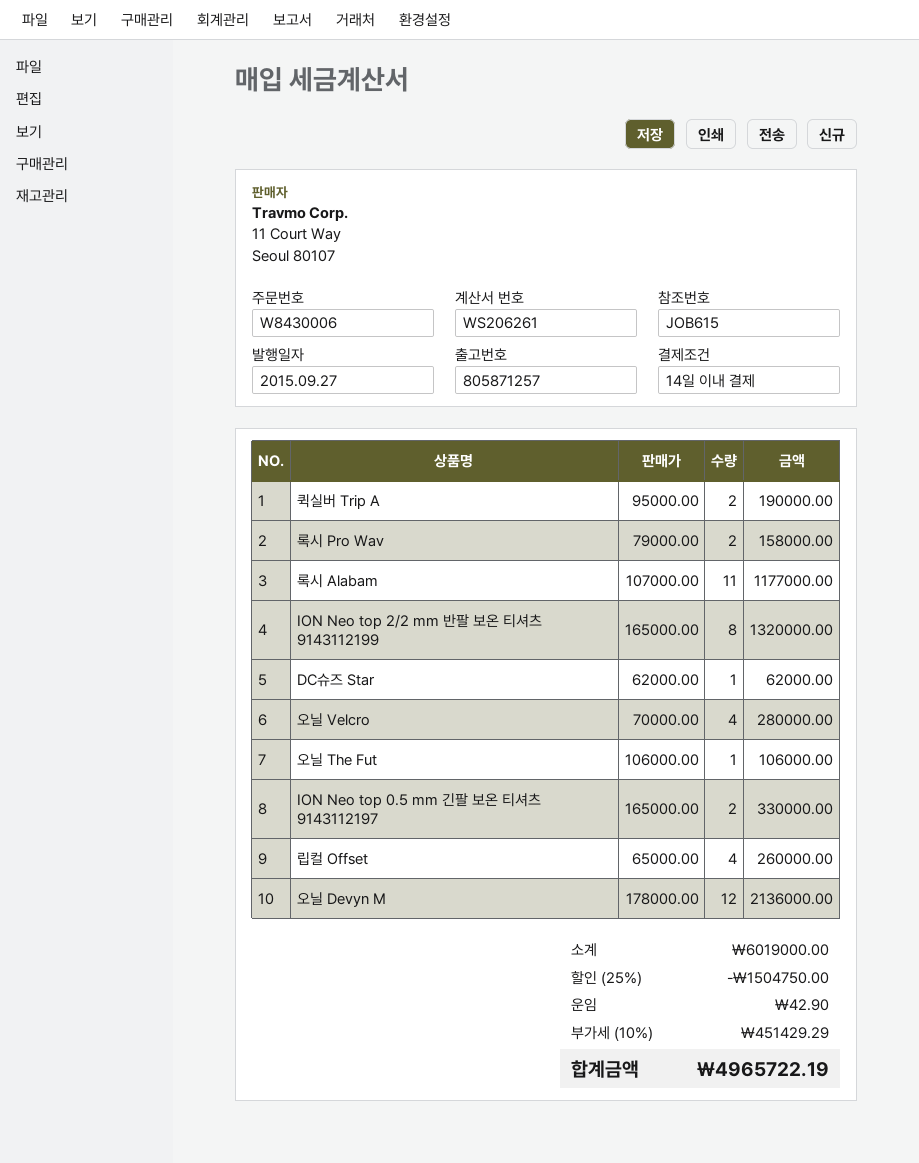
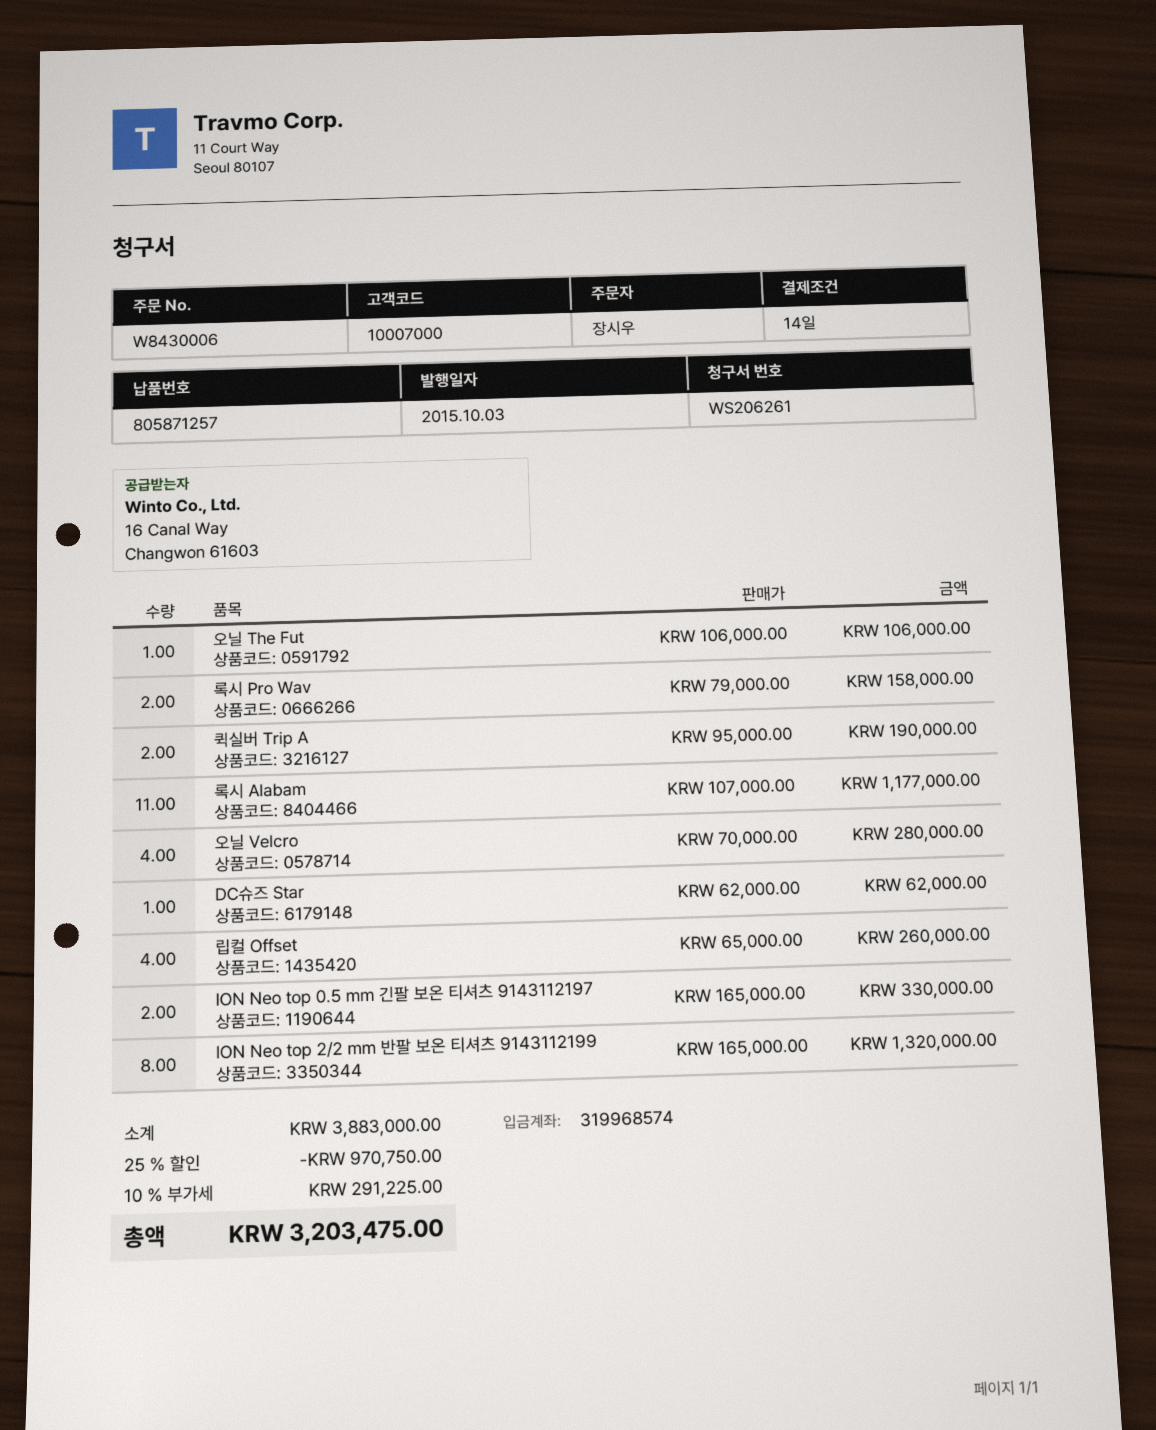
invoice date: 2015-09-27 -> 2015-10-03
오닐 Devyn M: 12 x 178000.00 = 2136000.00 -> none
subtotal: 6019000.00 -> 3883000.00
discount: 25% = 1504750.00 -> 25% = 970750.00
shipping: 42.90 -> none
tax: 10% = 451429.29 -> 10% = 291225.00
total: 4965722.19 -> 3203475.00

